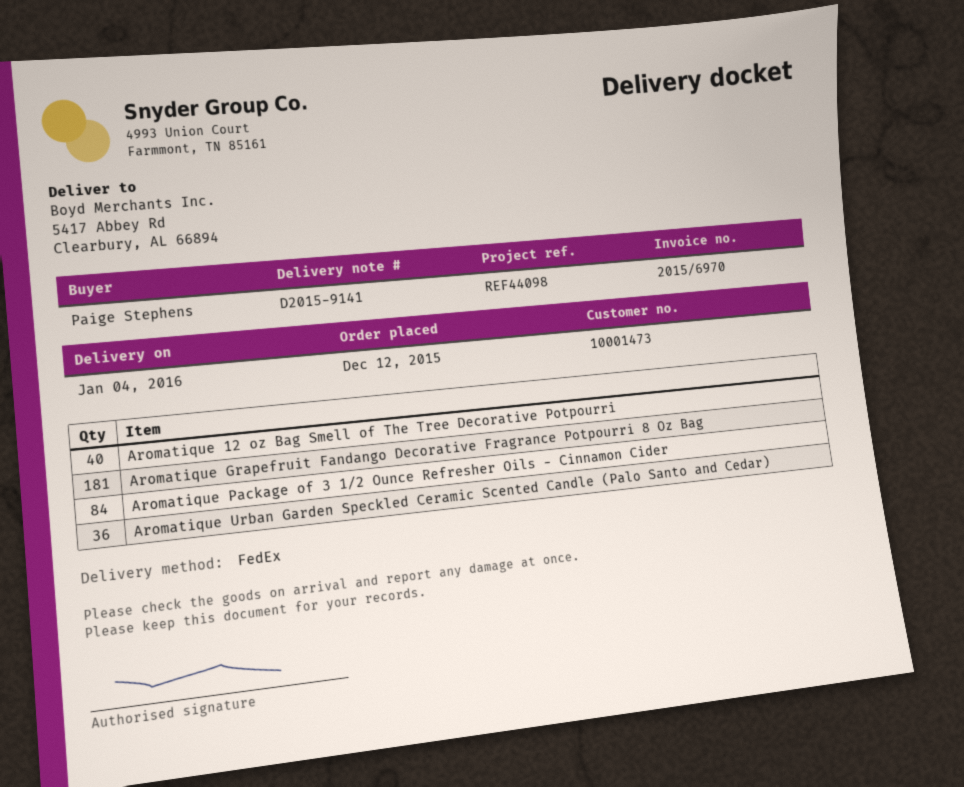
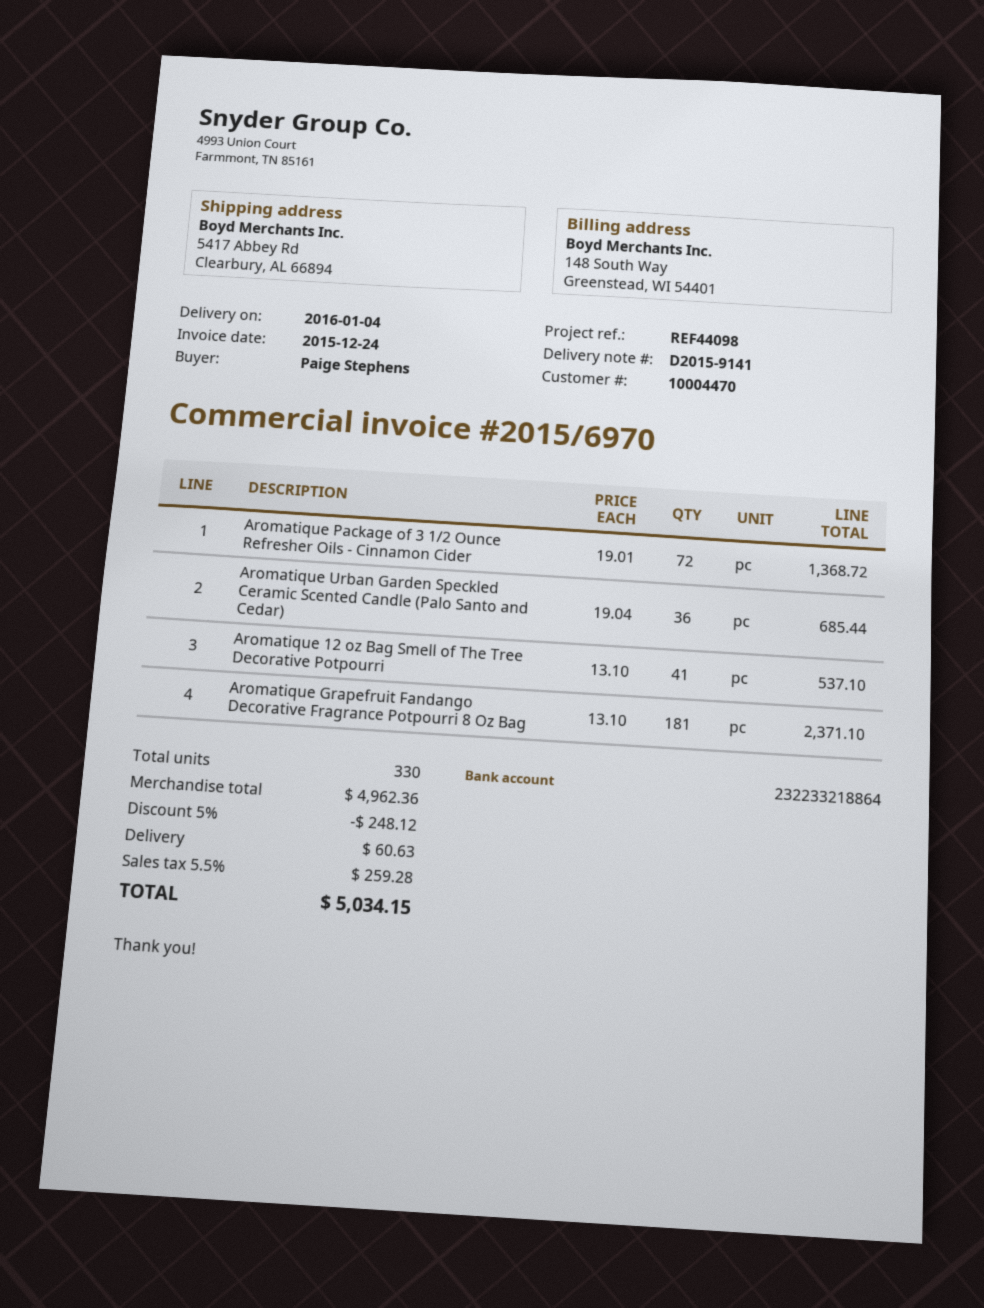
customer number: 10001473 -> 10004470
Aromatique 12 oz Bag Smell of The Tree Decorative Potpourri: 40 -> 41
Aromatique Package of 3 1/2 Ounce Refresher Oils - Cinnamon Cider: 84 -> 72

